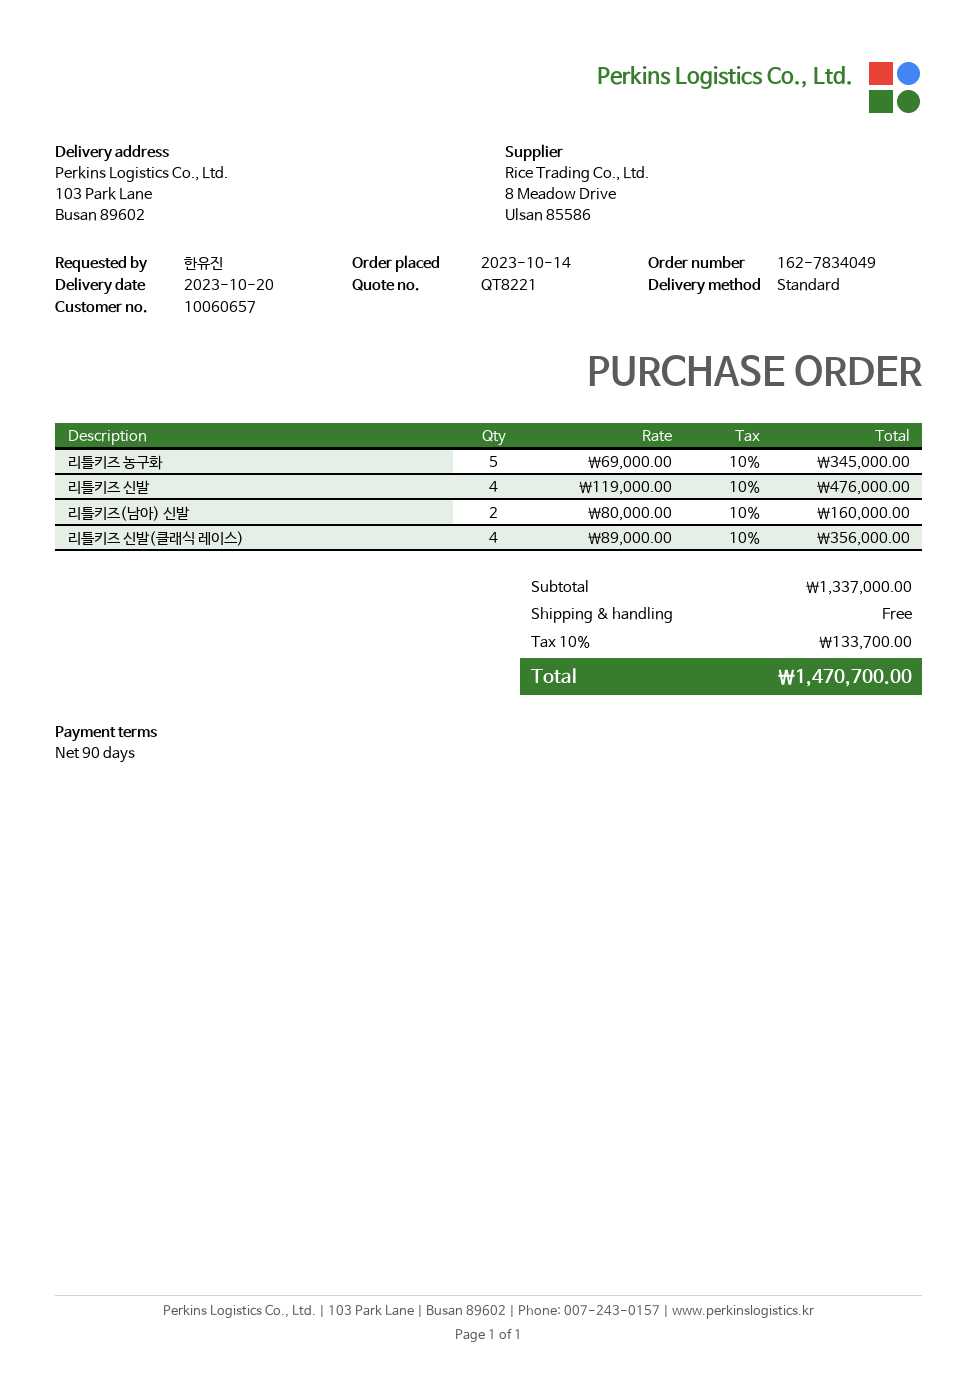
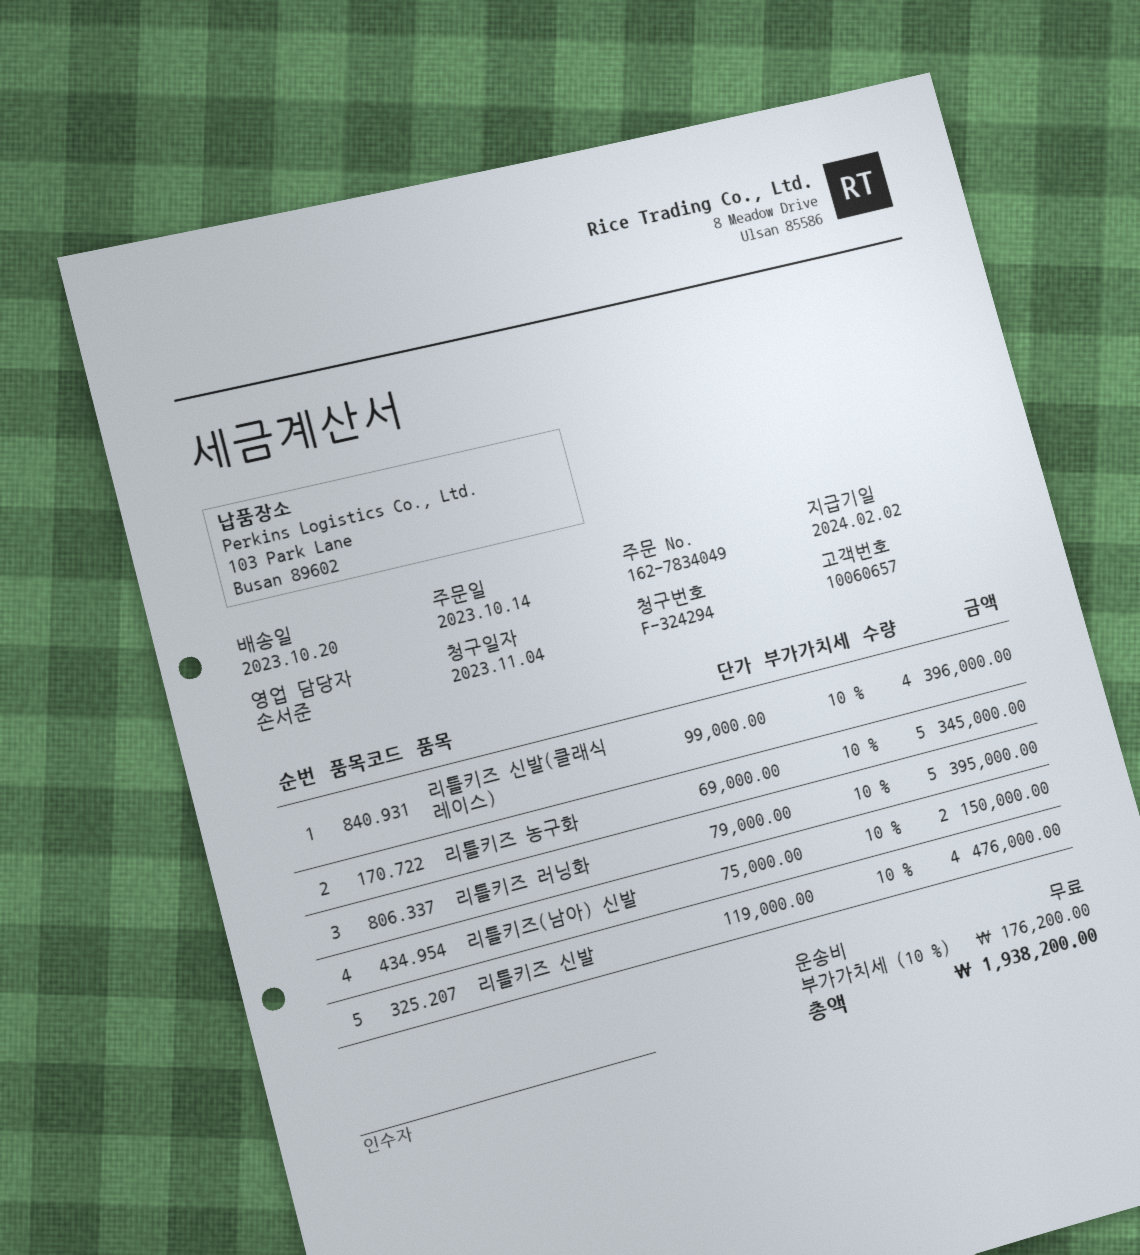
리틀키즈(남아) 신발: 2 x 80000.00 = 160000.00 -> 2 x 75000.00 = 150000.00
리틀키즈 신발(클래식 레이스): 4 x 89000.00 = 356000.00 -> 4 x 99000.00 = 396000.00
리틀키즈 러닝화: none -> 5 x 79000.00 = 395000.00
tax: 10% = 133700.00 -> 10% = 176200.00
total: 1470700.00 -> 1938200.00

